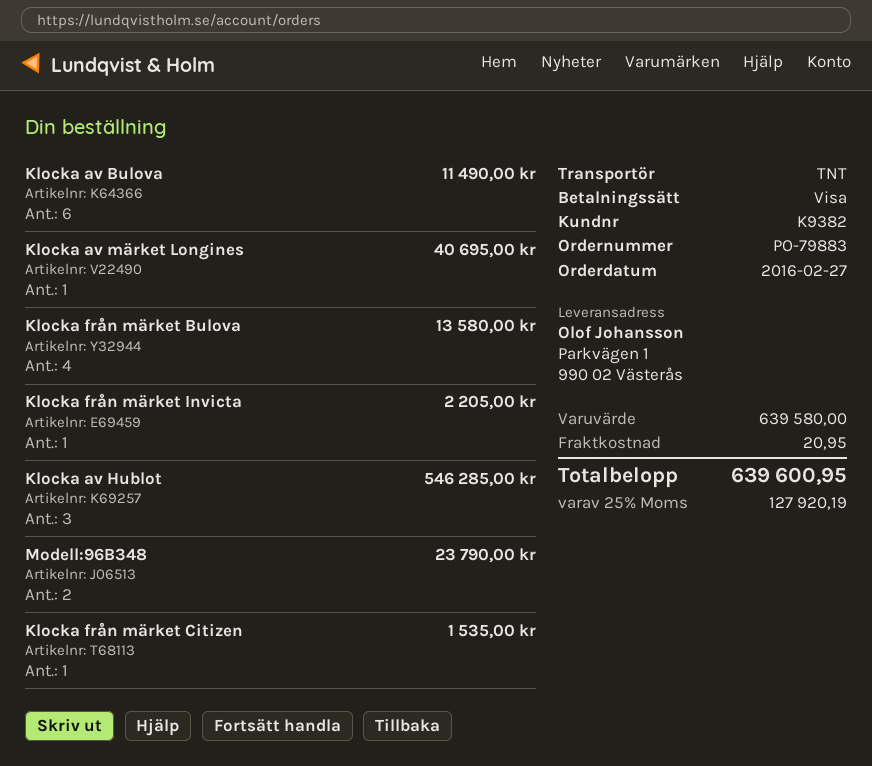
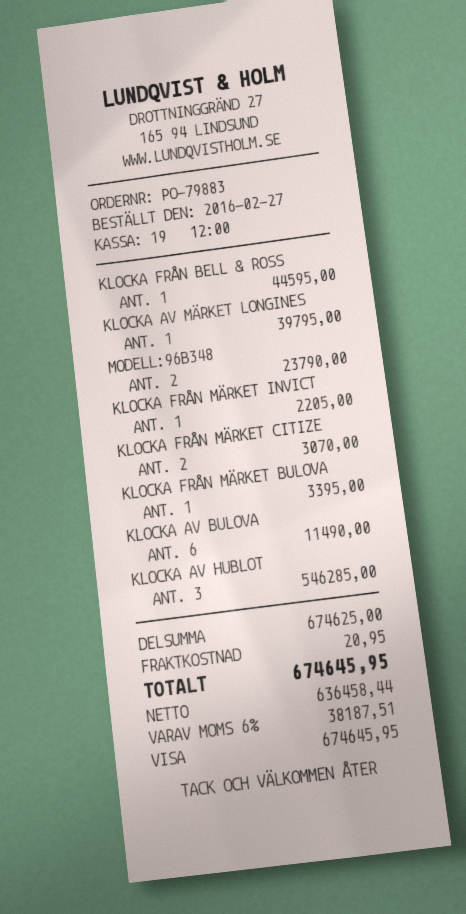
Klocka av märket Longines: 1 for 40695.00 -> 1 for 39795.00
Klocka från märket Bulova: 4 for 13580.00 -> 1 for 3395.00
Klocka från märket Citizen: 1 for 1535.00 -> 2 for 3070.00
KLOCKA FRÅN BELL & ROSS: none -> 1 for 44595.00
subtotal: 639580.00 -> 674625.00
tax: 25% = 127920.19 -> 6% = 38187.51
total: 639600.95 -> 674645.95

